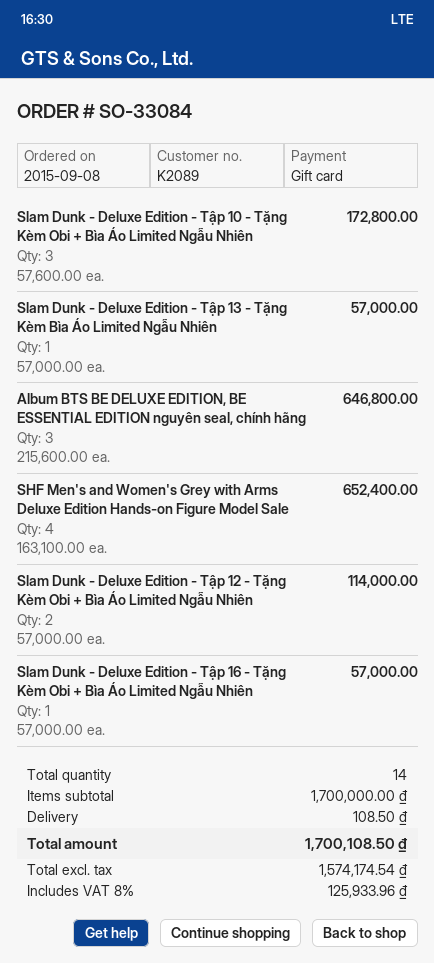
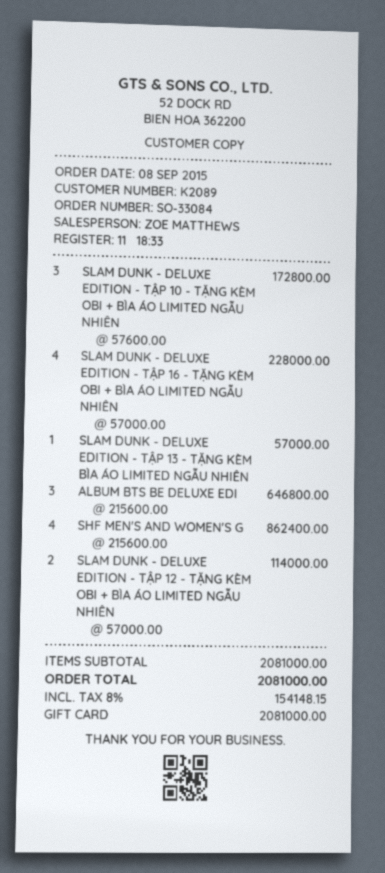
SHF Men's and Women's Grey with Arms Deluxe Edition Hands-on Figure Model Sale: 4 x 163100.00 = 652400.00 -> 4 x 215600.00 = 862400.00
Slam Dunk - Deluxe Edition - Tập 16 - Tặng Kèm Obi + Bìa Áo Limited Ngẫu Nhiên: 1 x 57000.00 = 57000.00 -> 4 x 57000.00 = 228000.00
subtotal: 1700000.00 -> 2081000.00
shipping: 108.50 -> none
tax: 8% = 125933.96 -> 8% = 154148.15
total: 1700108.50 -> 2081000.00

